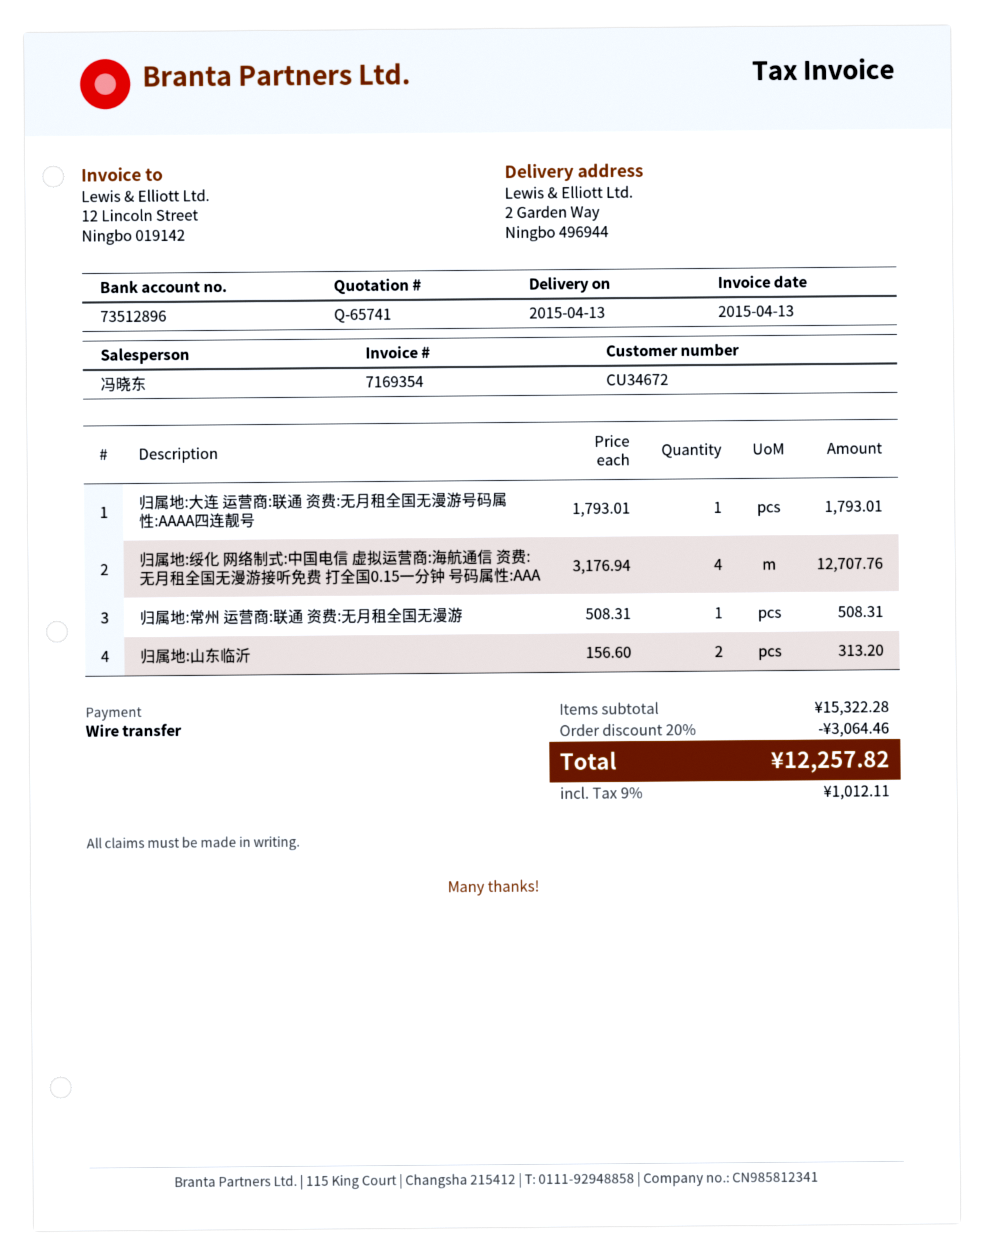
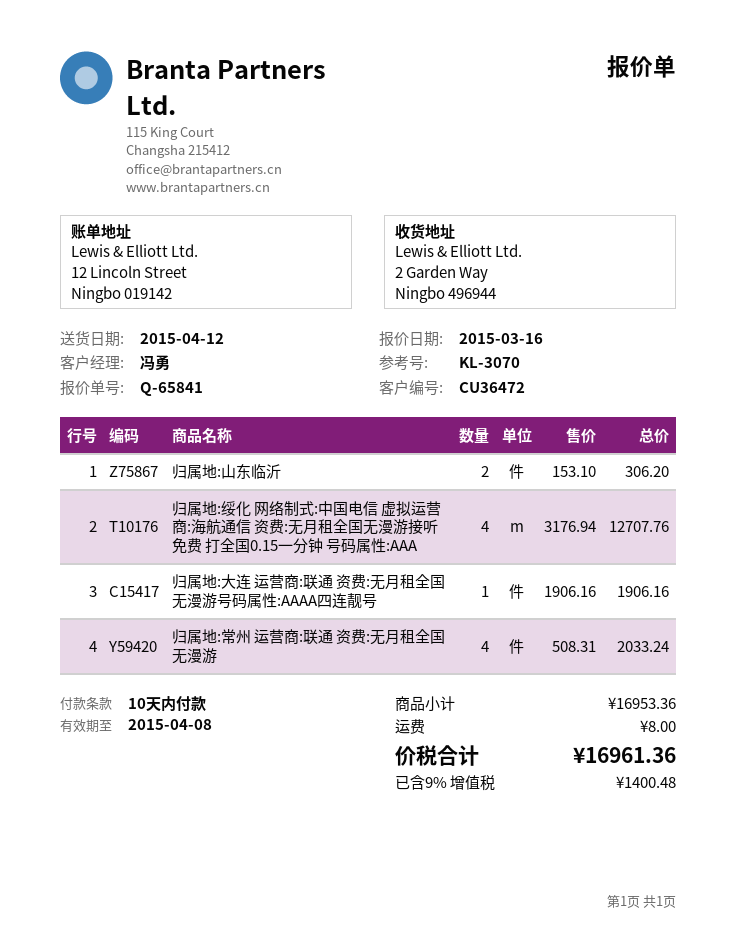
quote number: Q-65741 -> Q-65841
delivery date: 2015-04-13 -> 2015-04-12
customer number: CU34672 -> CU36472
sales rep: 冯晓东 -> 冯勇
归属地:大连 运营商:联通 资费:无月租全国无漫游号码属性:AAAA四连靓号: 1 x 1793.01 = 1793.01 -> 1 x 1906.16 = 1906.16
归属地:常州 运营商:联通 资费:无月租全国无漫游: 1 x 508.31 = 508.31 -> 4 x 508.31 = 2033.24
归属地:山东临沂: 2 x 156.60 = 313.20 -> 2 x 153.10 = 306.20
subtotal: 15322.28 -> 16953.36
discount: 20% = 3064.46 -> none
shipping: none -> 8.00
tax: 9% = 1012.11 -> 9% = 1400.48
total: 12257.82 -> 16961.36

